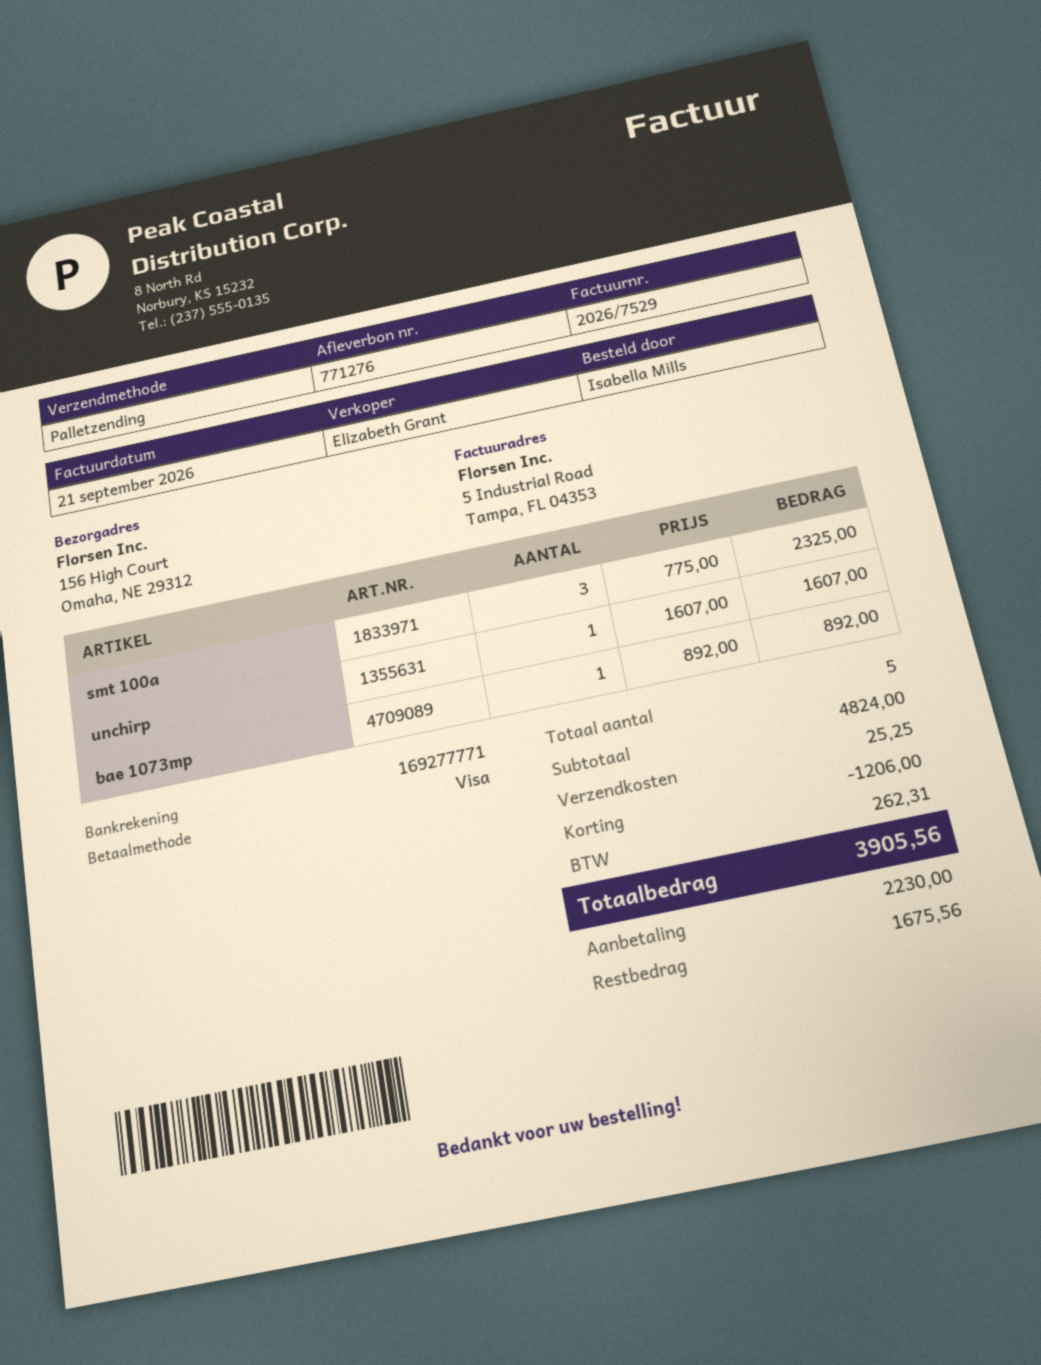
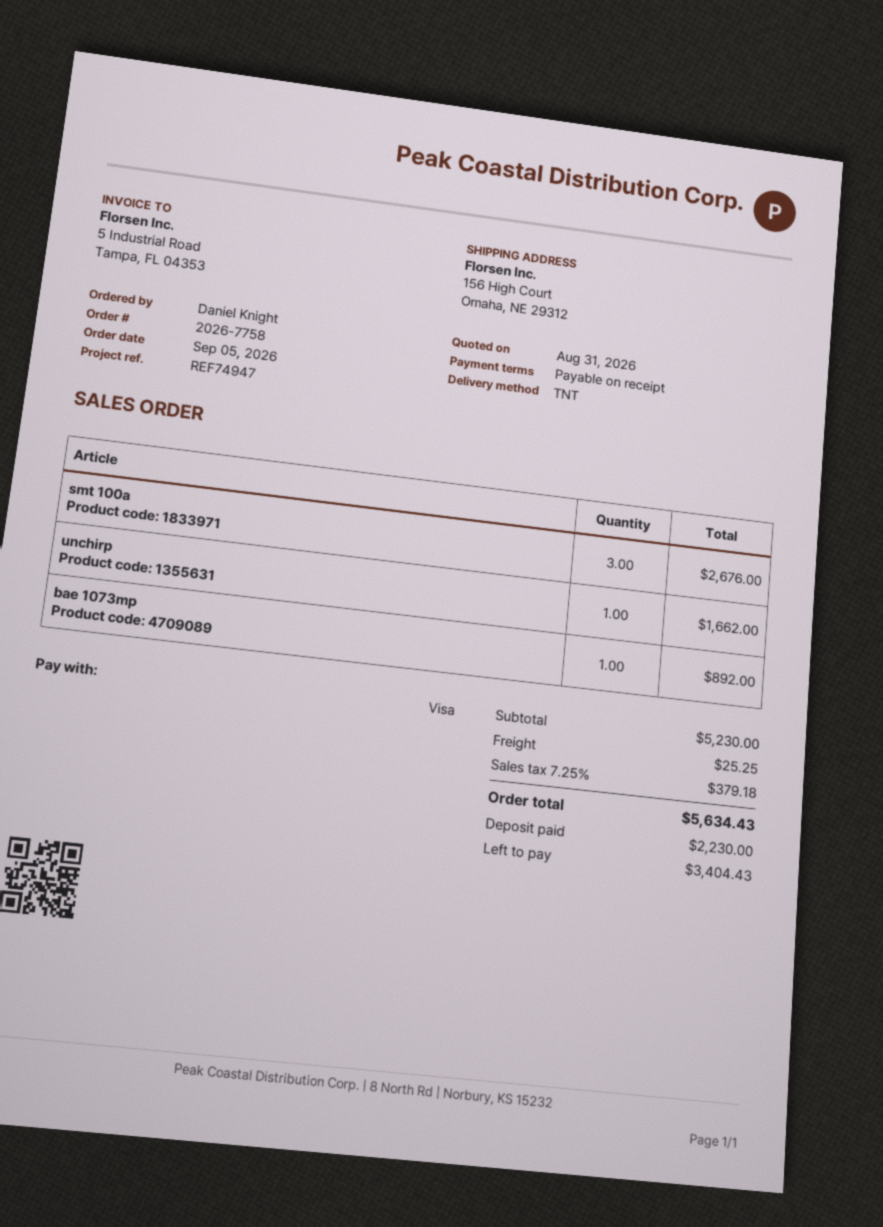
ordered by: Isabella Mills -> Daniel Knight
shipping method: pallet freight -> TNT
smt 100a: 3 for 2325.00 -> 3 for 2676.00
unchirp: 1 for 1607.00 -> 1 for 1662.00
subtotal: 4824.00 -> 5230.00
discount: 1206.00 -> none
tax: 262.31 -> 379.18
total: 3905.56 -> 5634.43
balance: 1675.56 -> 3404.43

